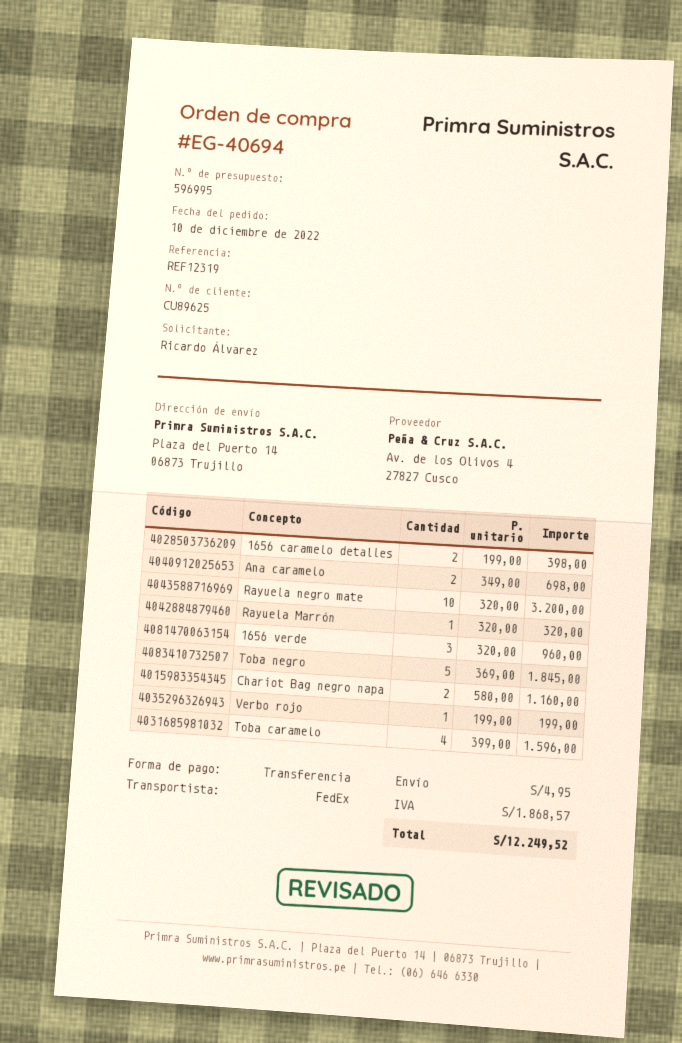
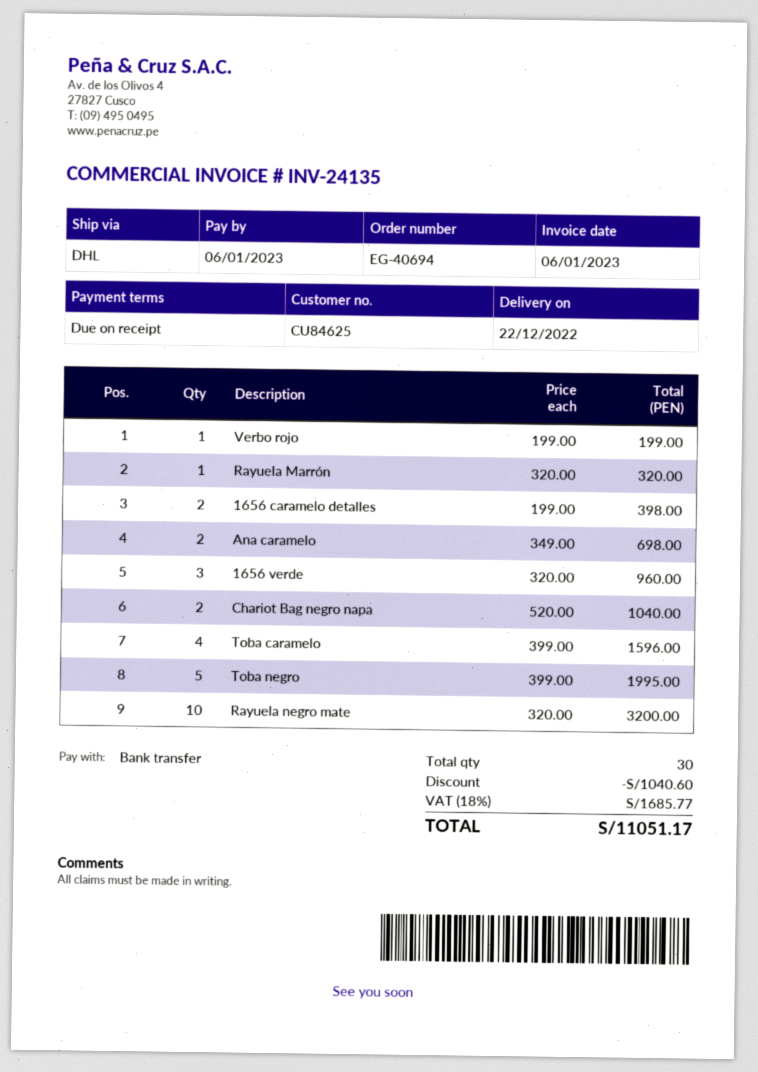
customer number: CU89625 -> CU84625
shipping method: FedEx -> DHL
Toba negro: 5 x 369.00 = 1845.00 -> 5 x 399.00 = 1995.00
Chariot Bag negro napa: 2 x 580.00 = 1160.00 -> 2 x 520.00 = 1040.00
discount: none -> 1040.60
shipping: 4.95 -> none
tax: 1868.57 -> 1685.77
total: 12249.52 -> 11051.17

